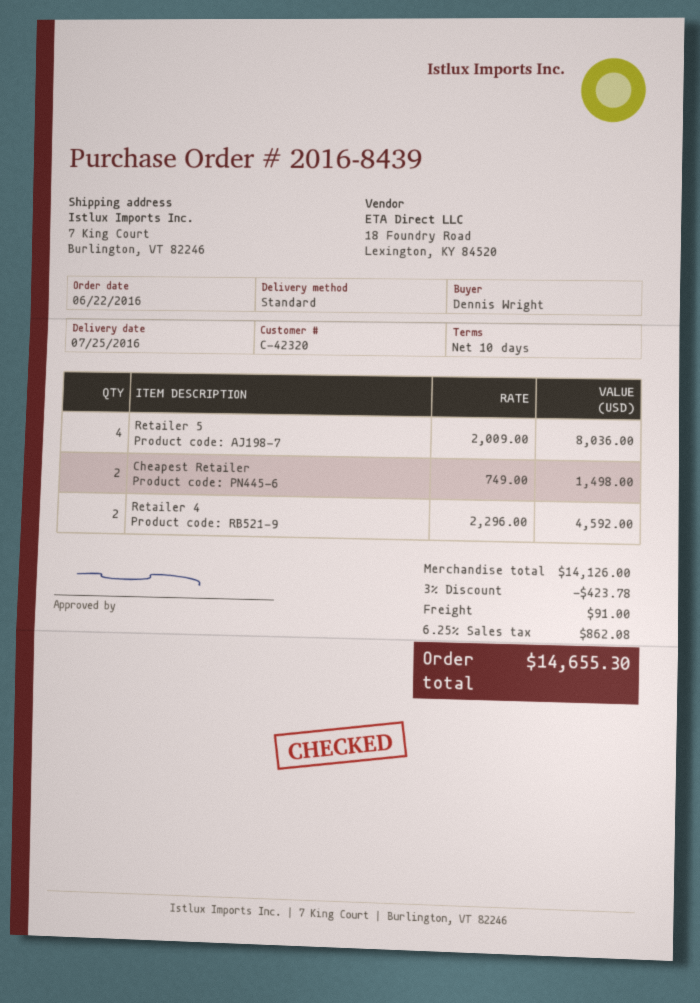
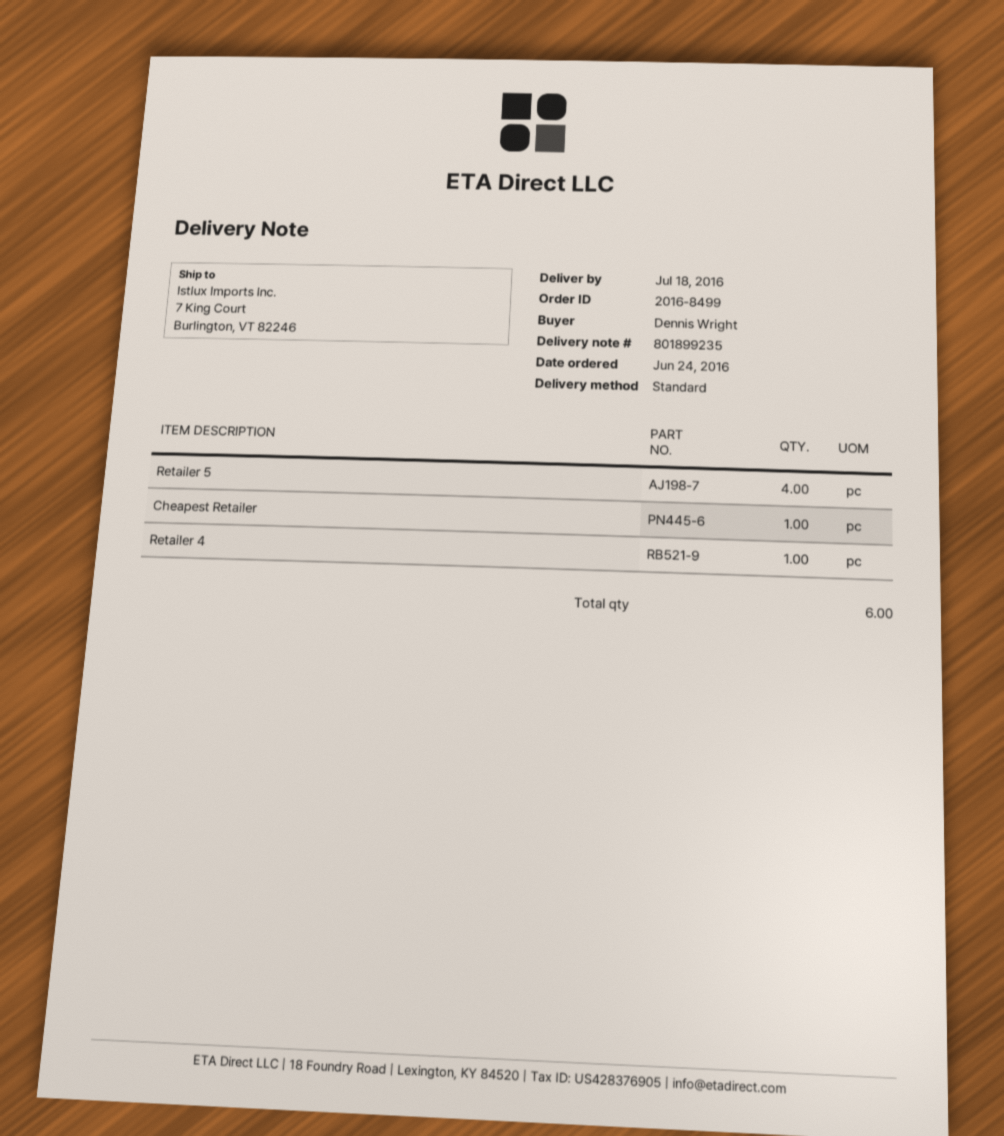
order number: 2016-8439 -> 2016-8499
order date: 2016-06-22 -> 2016-06-24
delivery date: 2016-07-25 -> 2016-07-18
Cheapest Retailer: 2 -> 1
Retailer 4: 2 -> 1

